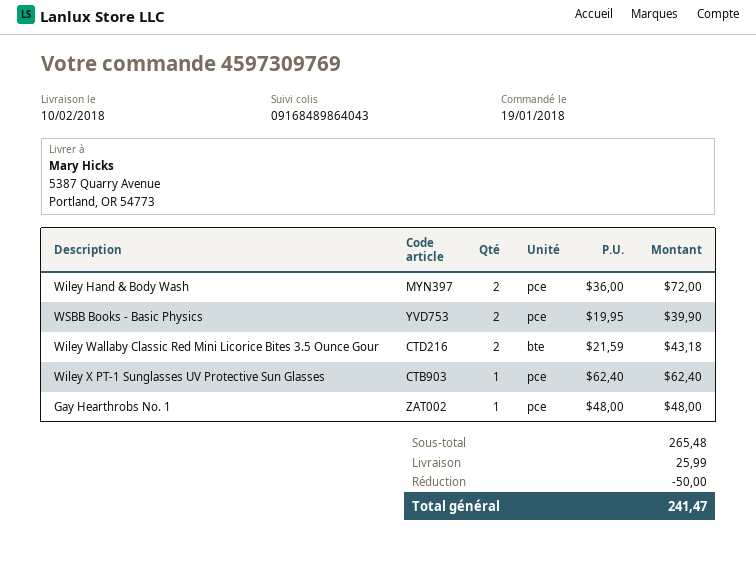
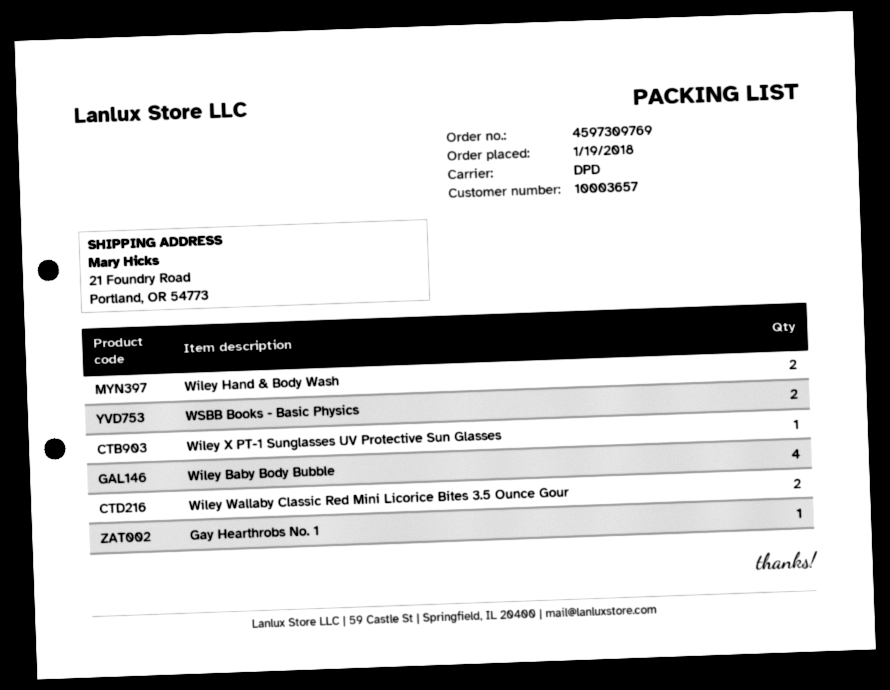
ship to: 5387 Quarry Avenue, Portland, OR 54773 -> 21 Foundry Road, Portland, OR 54773
Wiley Baby Body Bubble: none -> 4

